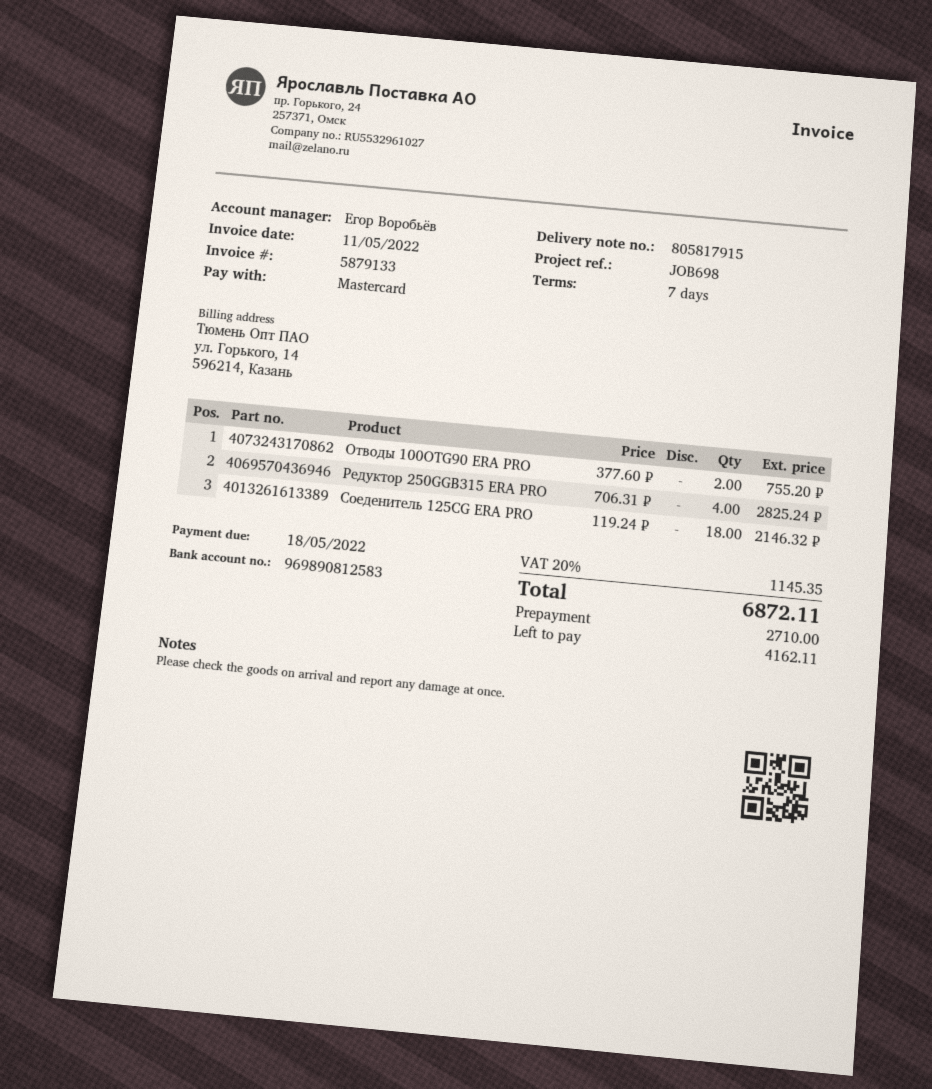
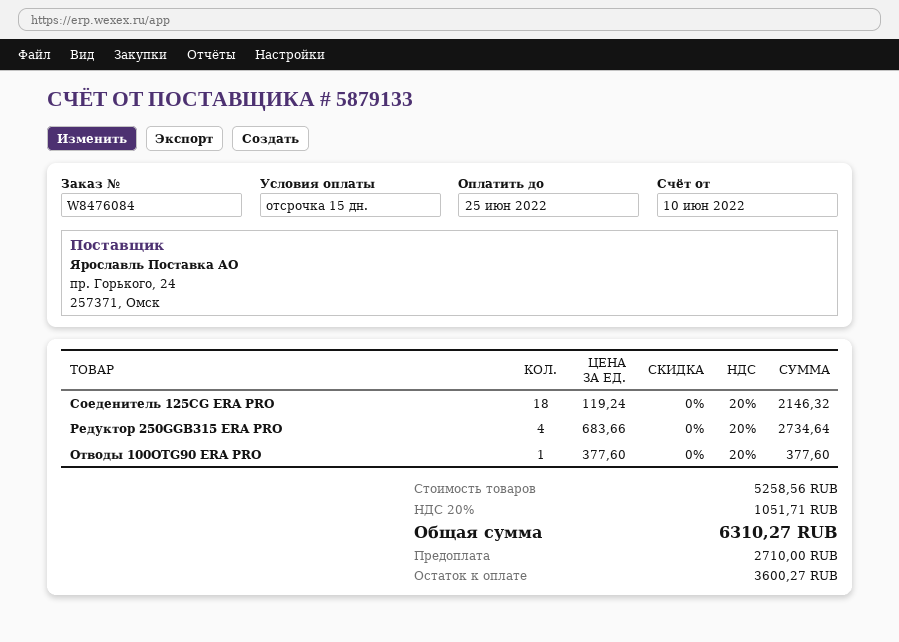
invoice date: 2022-05-11 -> 2022-06-10
payment terms: 7 days -> 15 days
due date: 2022-05-18 -> 2022-06-25
Отводы 100OTG90 ERA PRO: 2 x 377.60 = 755.20 -> 1 x 377.60 = 377.60
Редуктор 250GGB315 ERA PRO: 4 x 706.31 = 2825.24 -> 4 x 683.66 = 2734.64
tax: 20% = 1145.35 -> 20% = 1051.71
total: 6872.11 -> 6310.27
balance: 4162.11 -> 3600.27

